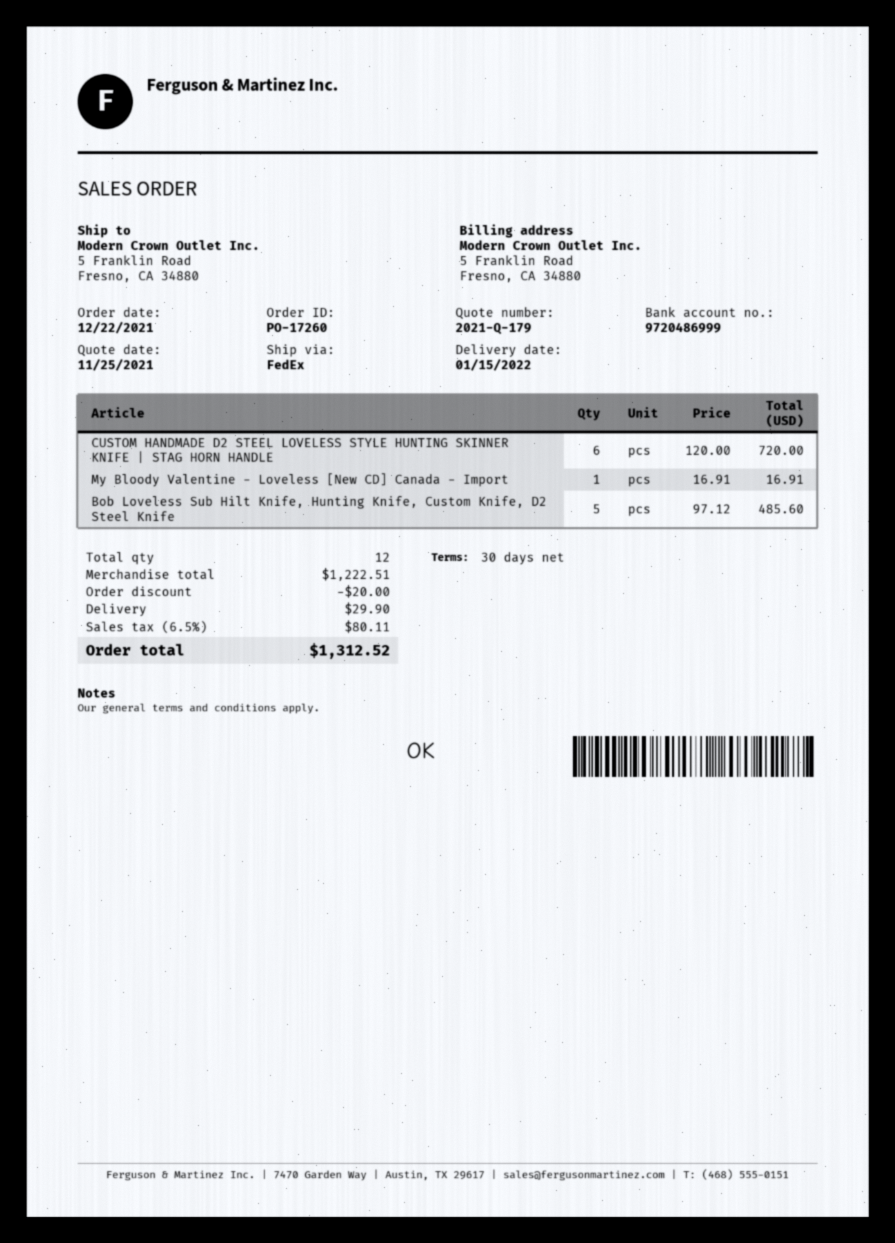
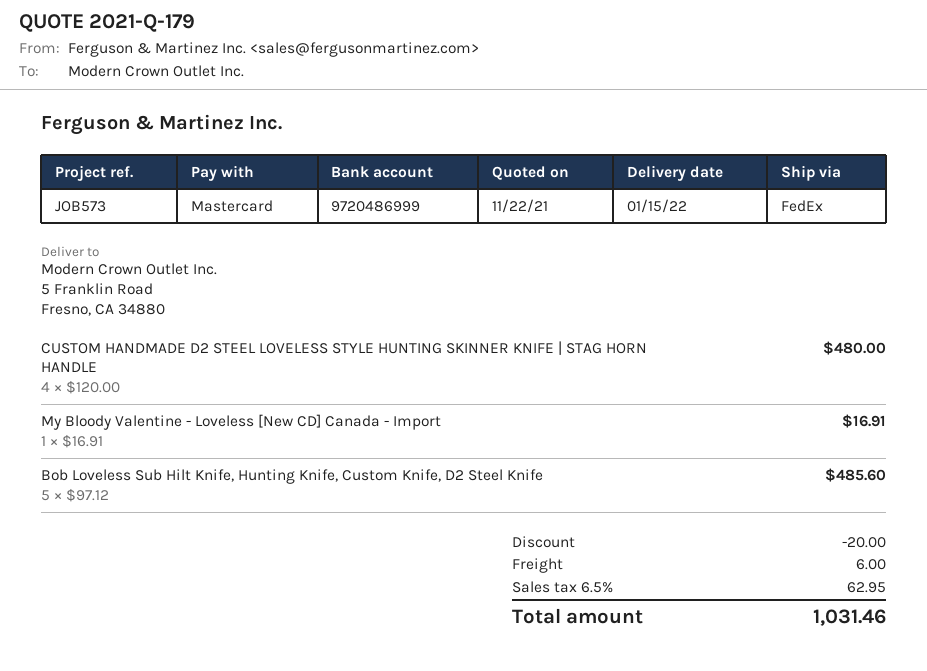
quote date: 2021-11-25 -> 2021-11-22
CUSTOM HANDMADE D2 STEEL LOVELESS STYLE HUNTING SKINNER KNIFE | STAG HORN HANDLE: 6 x 120.00 = 720.00 -> 4 x 120.00 = 480.00
shipping: 29.90 -> 6.00
tax: 6.5% = 80.11 -> 6.5% = 62.95
total: 1312.52 -> 1031.46

